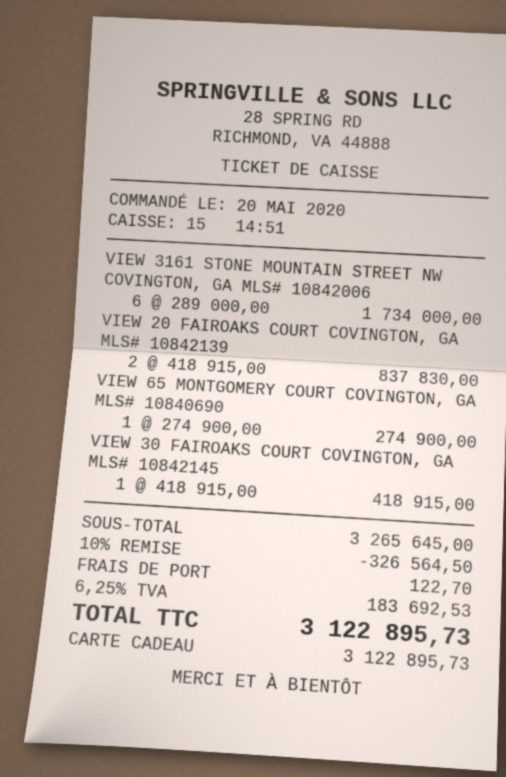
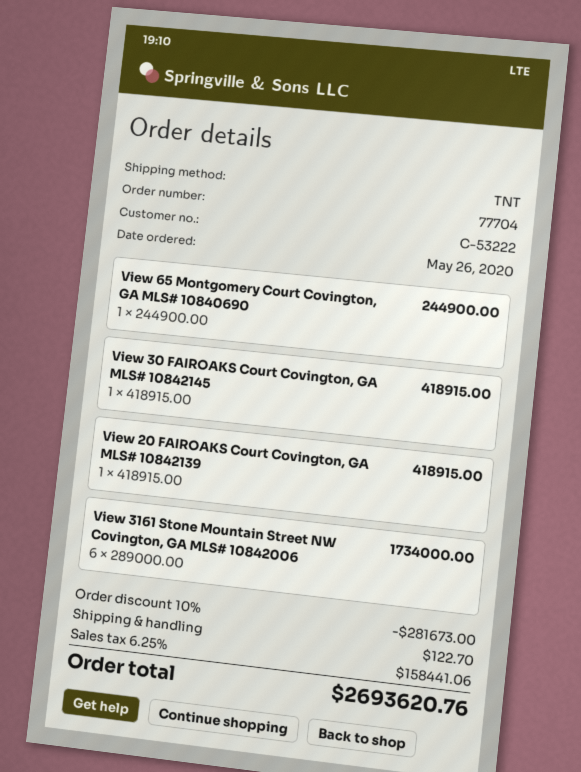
order date: 2020-05-20 -> 2020-05-26
VIEW 20 FAIROAKS COURT COVINGTON, GA MLS# 10842139: 2 x 418915.00 = 837830.00 -> 1 x 418915.00 = 418915.00
VIEW 65 MONTGOMERY COURT COVINGTON, GA MLS# 10840690: 1 x 274900.00 = 274900.00 -> 1 x 244900.00 = 244900.00
discount: 10% = 326564.50 -> 10% = 281673.00
tax: 6.25% = 183692.53 -> 6.25% = 158441.06
total: 3122895.73 -> 2693620.76

